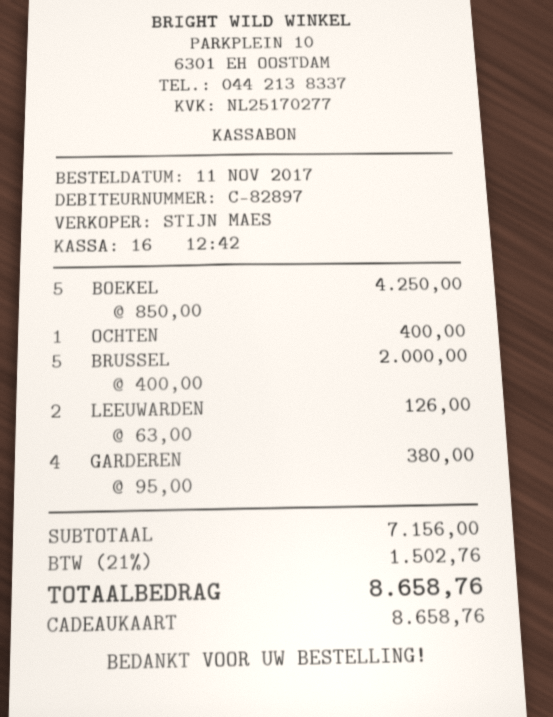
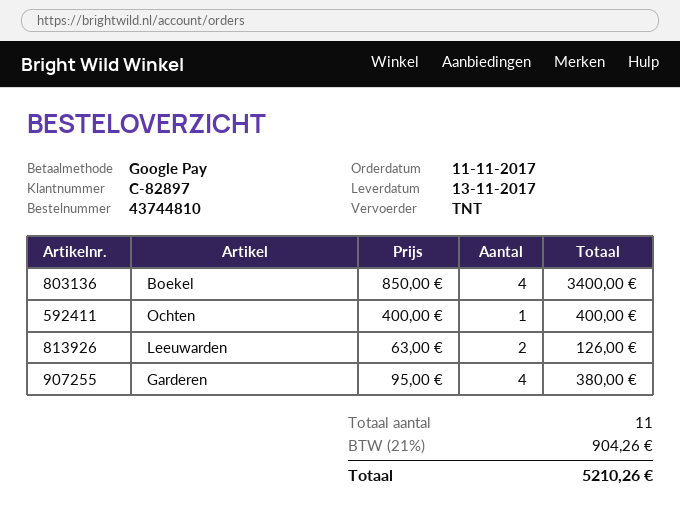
payment method: gift card -> Google Pay
BOEKEL: 5 x 850.00 = 4250.00 -> 4 x 850.00 = 3400.00
BRUSSEL: 5 x 400.00 = 2000.00 -> none
tax: 21% = 1502.76 -> 21% = 904.26
total: 8658.76 -> 5210.26

